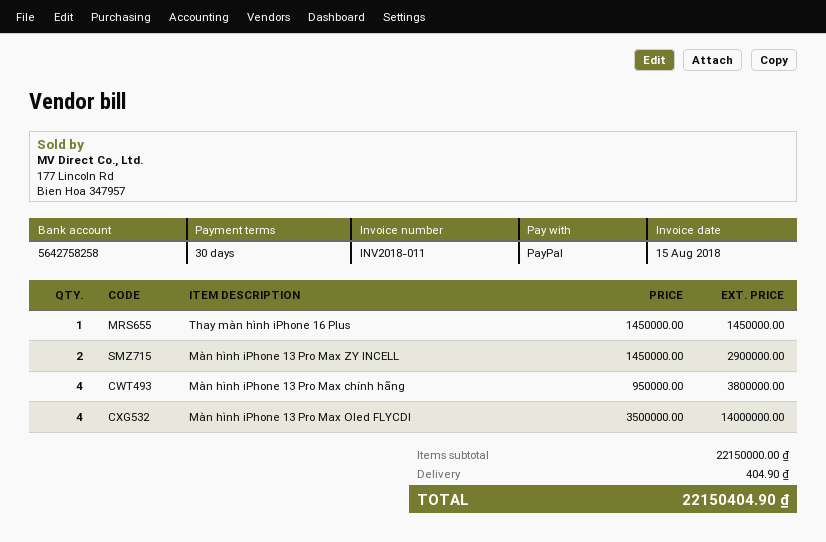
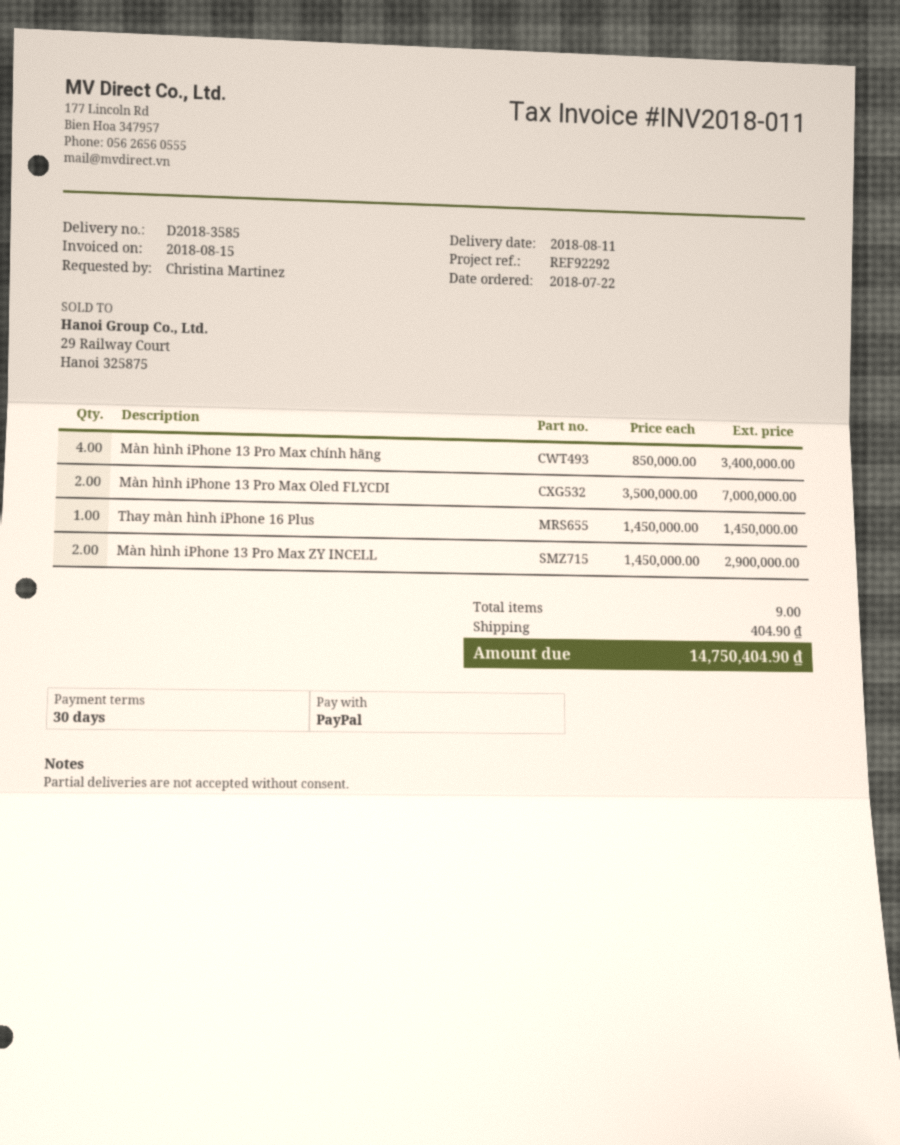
Màn hình iPhone 13 Pro Max chính hãng: 4 x 950000.00 = 3800000.00 -> 4 x 850000.00 = 3400000.00
Màn hình iPhone 13 Pro Max Oled FLYCDI: 4 x 3500000.00 = 14000000.00 -> 2 x 3500000.00 = 7000000.00
total: 22150404.90 -> 14750404.90

